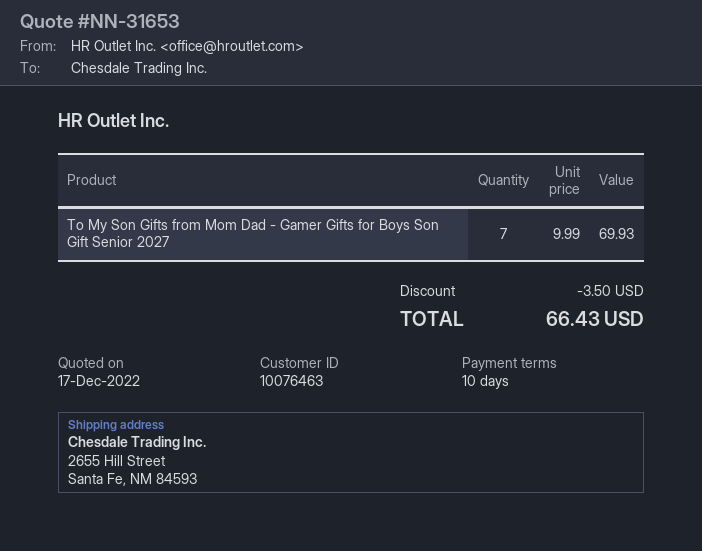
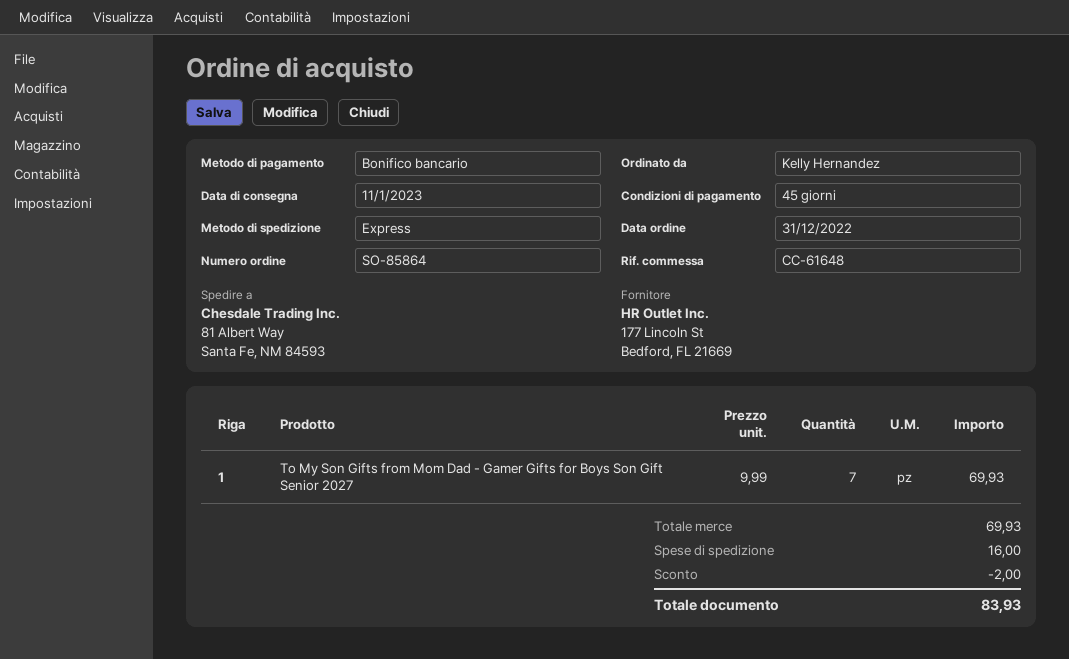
payment terms: 10 days -> 45 days
ship to: 2655 Hill Street, Santa Fe, NM 84593 -> 81 Albert Way, Santa Fe, NM 84593
discount: 3.50 -> 2.00
shipping: none -> 16.00
total: 66.43 -> 83.93

